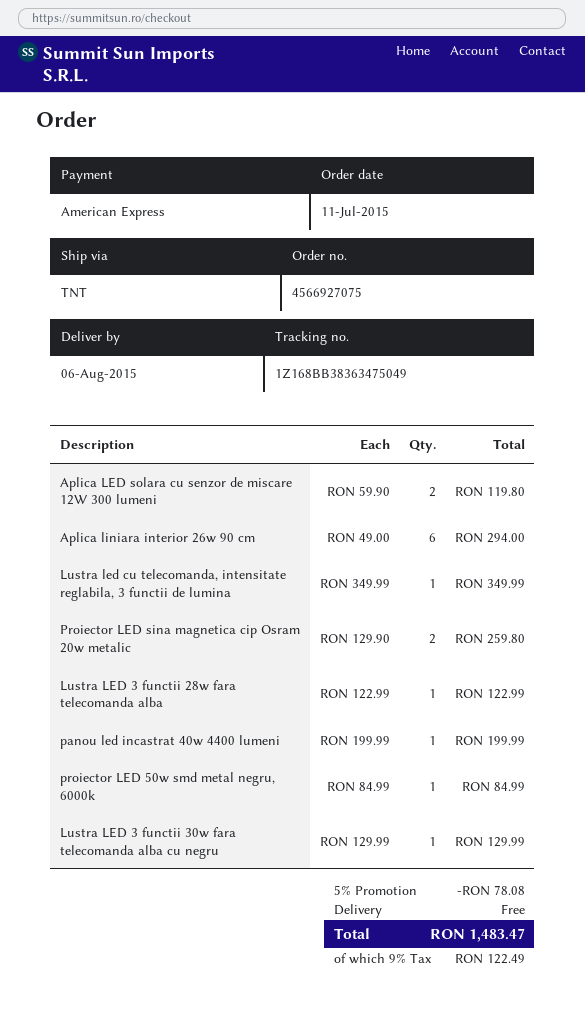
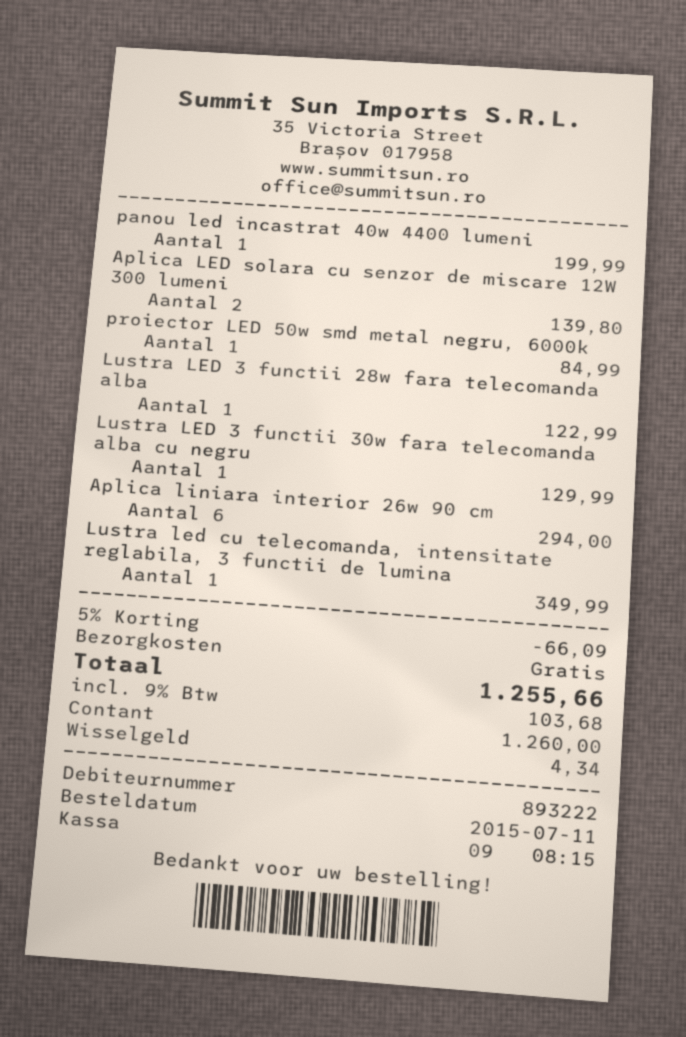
payment method: American Express -> cash
Aplica LED solara cu senzor de miscare 12W 300 lumeni: 2 for 119.80 -> 2 for 139.80
Proiector LED sina magnetica cip Osram 20w metalic: 2 for 259.80 -> none
discount: 5% = 78.08 -> 5% = 66.09
tax: 9% = 122.49 -> 9% = 103.68
total: 1483.47 -> 1255.66

